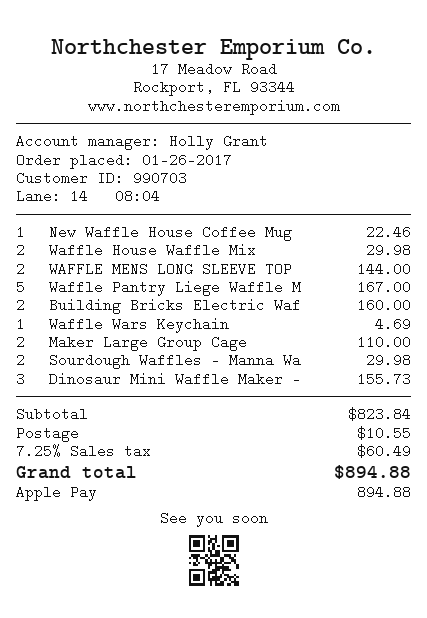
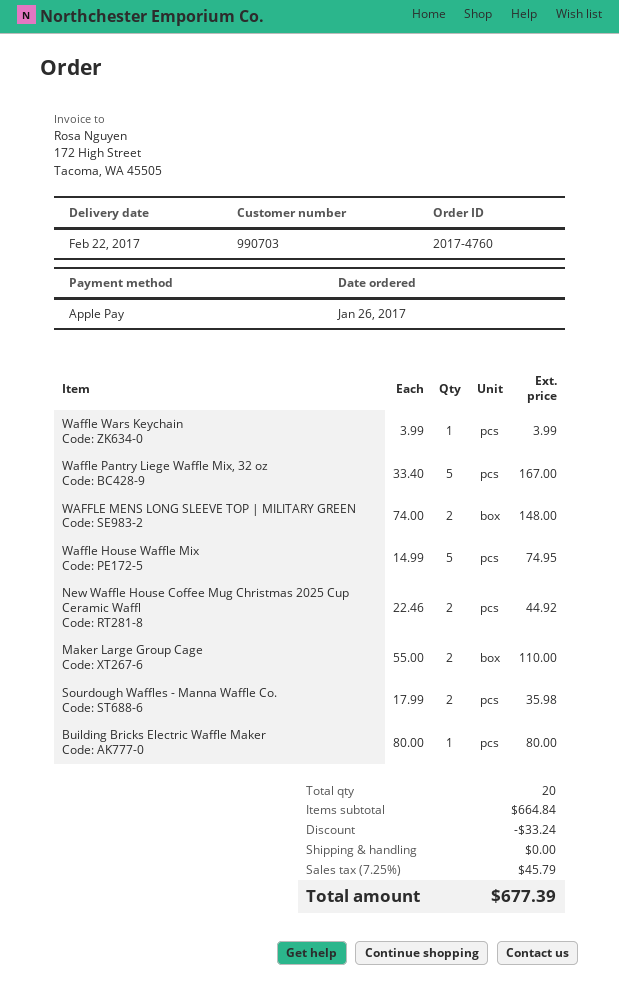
New Waffle House Coffee Mug: 1 for 22.46 -> 2 for 44.92
Waffle House Waffle Mix: 2 for 29.98 -> 5 for 74.95
WAFFLE MENS LONG SLEEVE TOP: 2 for 144.00 -> 2 for 148.00
Building Bricks Electric Waf: 2 for 160.00 -> 1 for 80.00
Waffle Wars Keychain: 1 for 4.69 -> 1 for 3.99
Sourdough Waffles - Manna Wa: 2 for 29.98 -> 2 for 35.98
Dinosaur Mini Waffle Maker -: 3 for 155.73 -> none
subtotal: 823.84 -> 664.84
discount: none -> 33.24
shipping: 10.55 -> 0.00
tax: 7.25% = 60.49 -> 7.25% = 45.79
total: 894.88 -> 677.39

